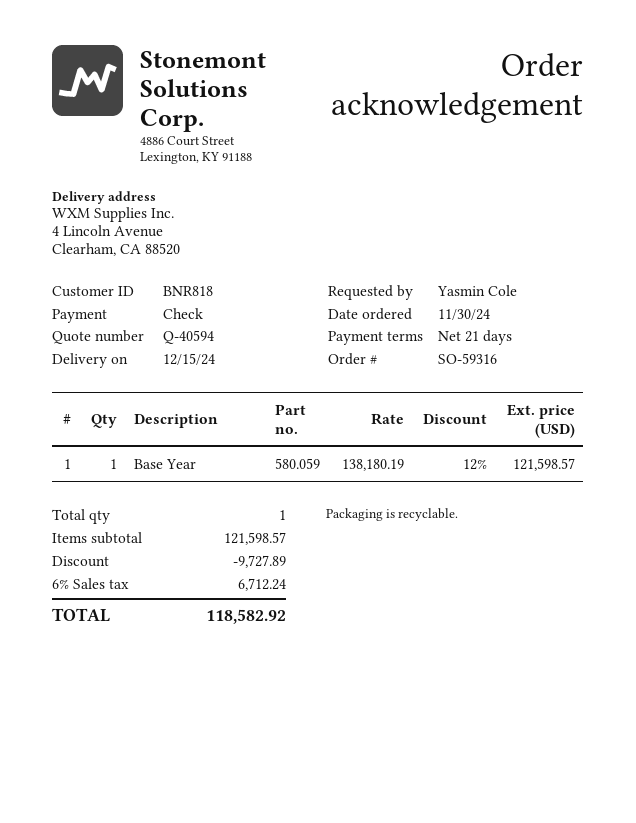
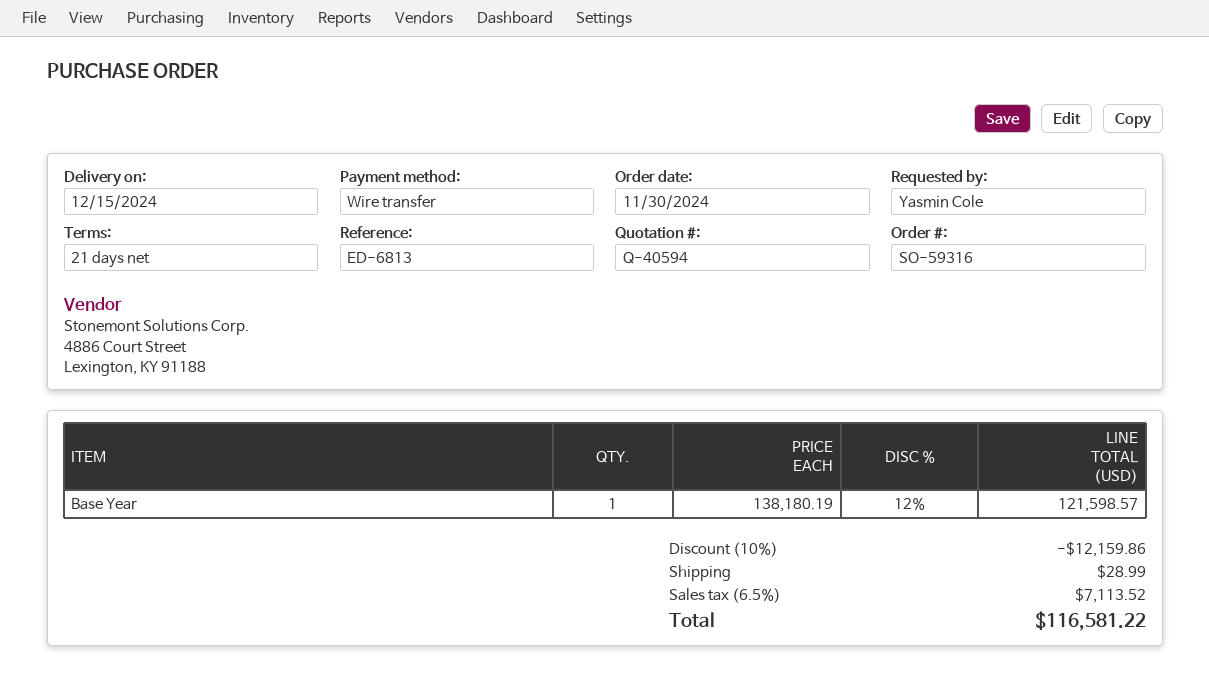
payment method: cheque -> bank transfer
discount: 9727.89 -> 12159.86
shipping: none -> 28.99
tax: 6% = 6712.24 -> 6.5% = 7113.52
total: 118582.92 -> 116581.22

